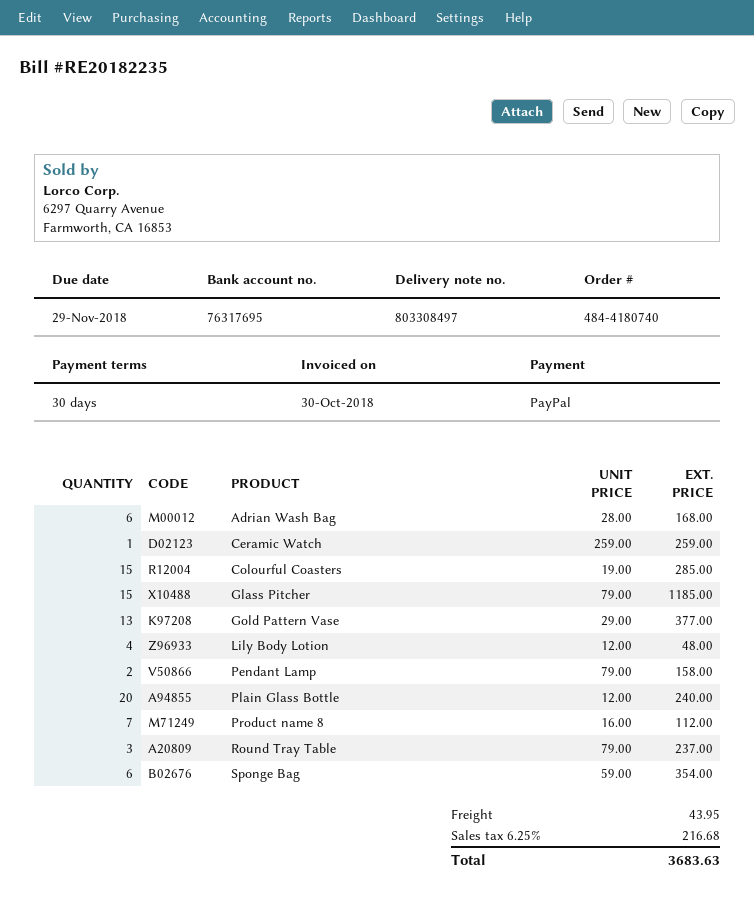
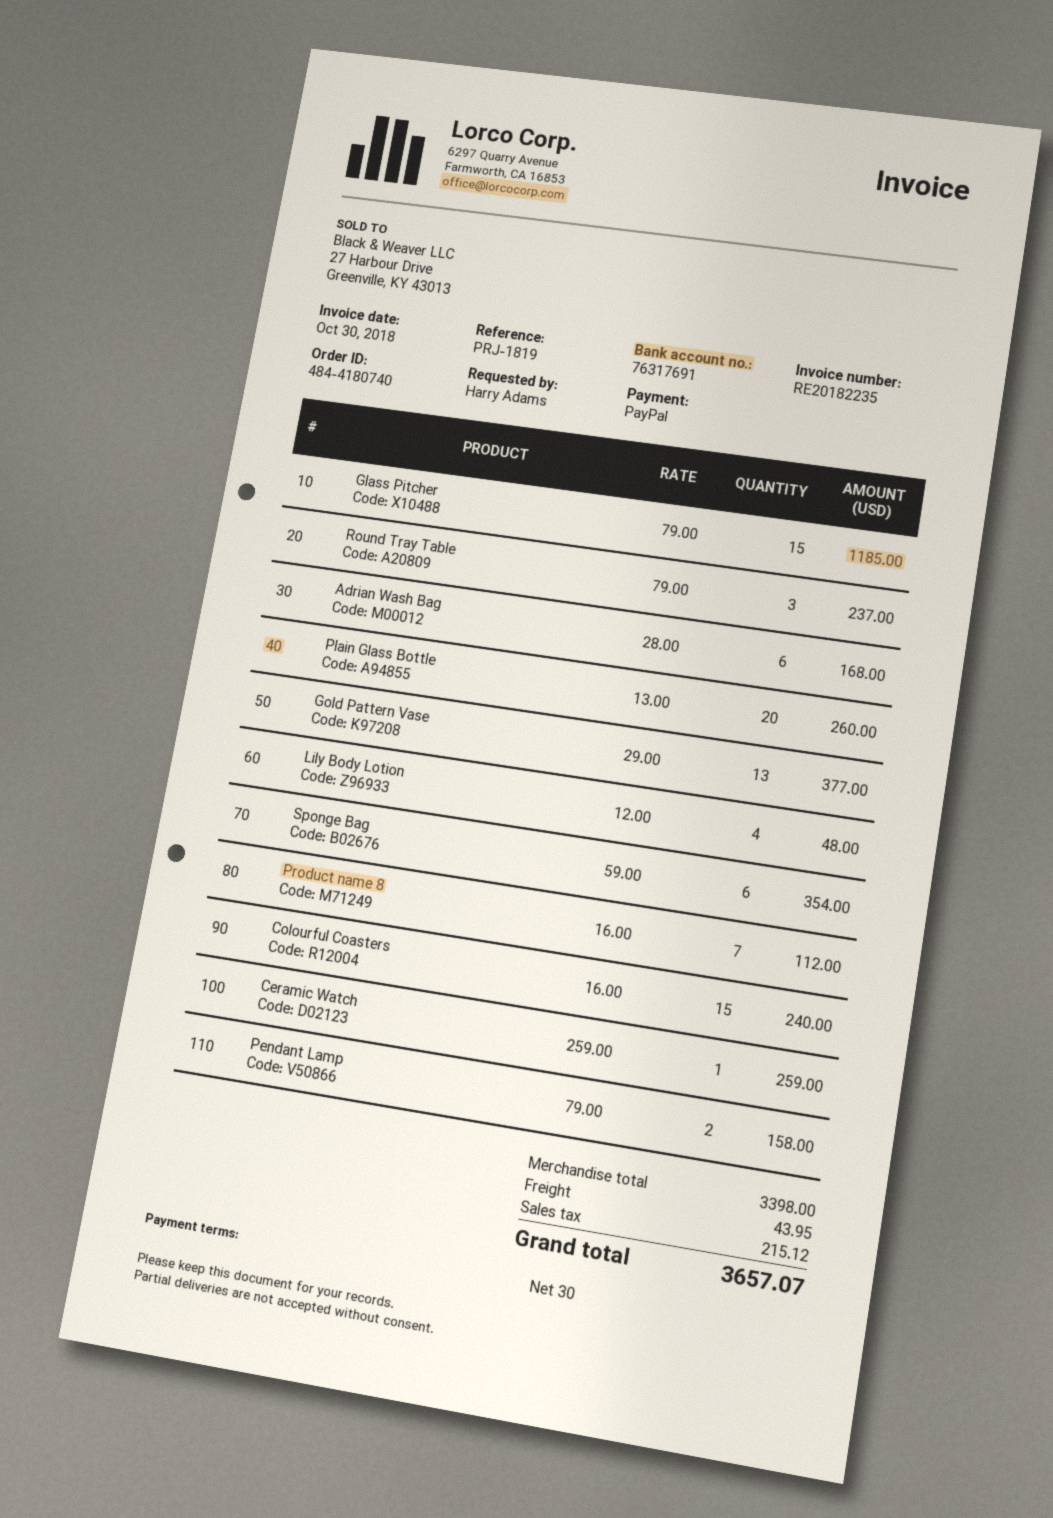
bank account: 76317695 -> 76317691
Colourful Coasters: 15 x 19.00 = 285.00 -> 15 x 16.00 = 240.00
Plain Glass Bottle: 20 x 12.00 = 240.00 -> 20 x 13.00 = 260.00
tax: 216.68 -> 215.12
total: 3683.63 -> 3657.07

